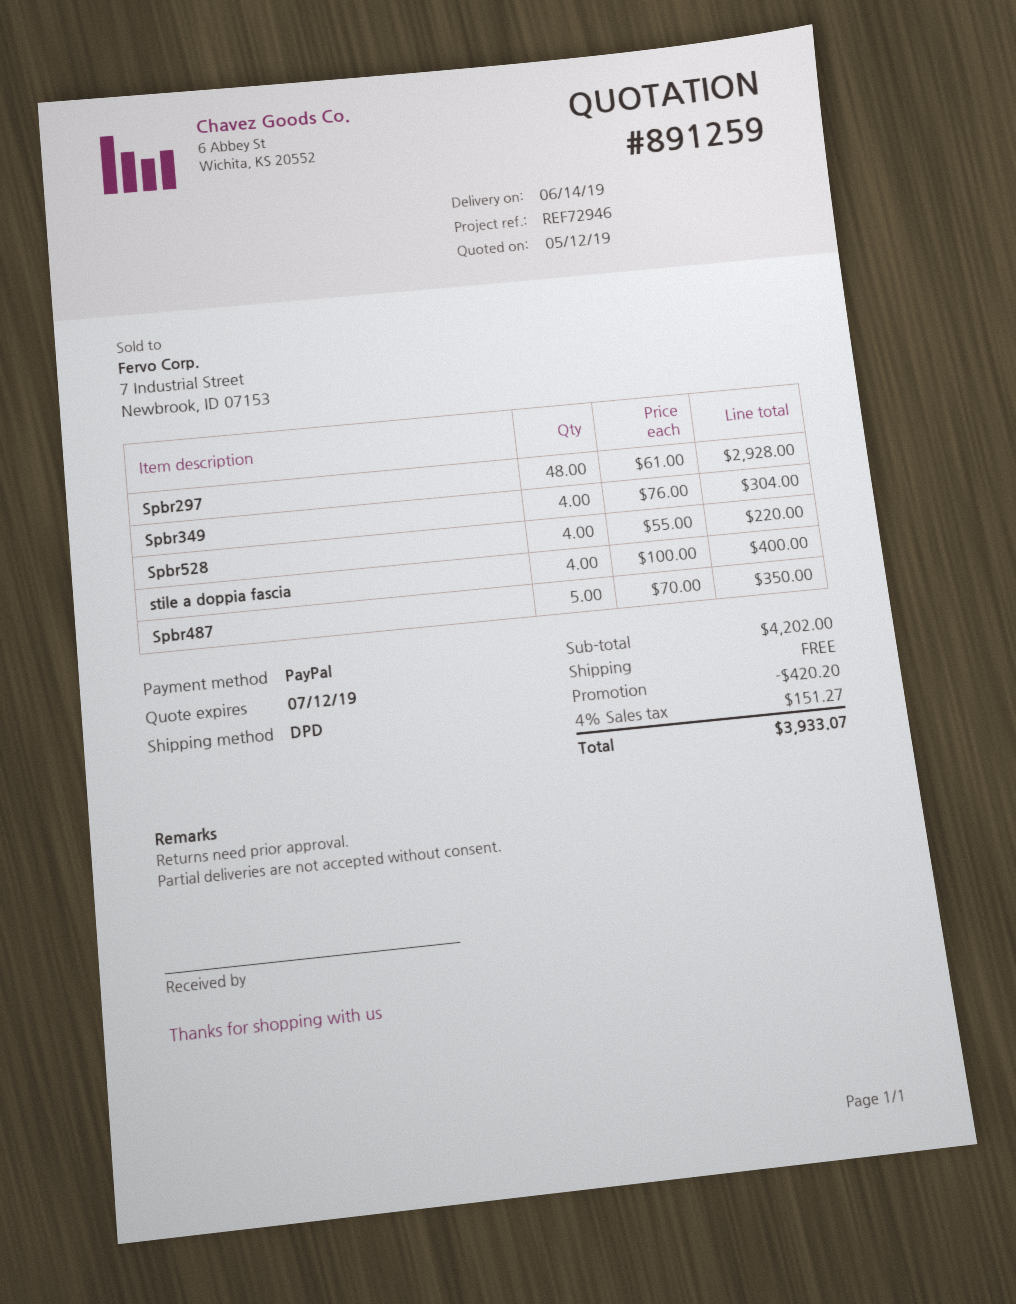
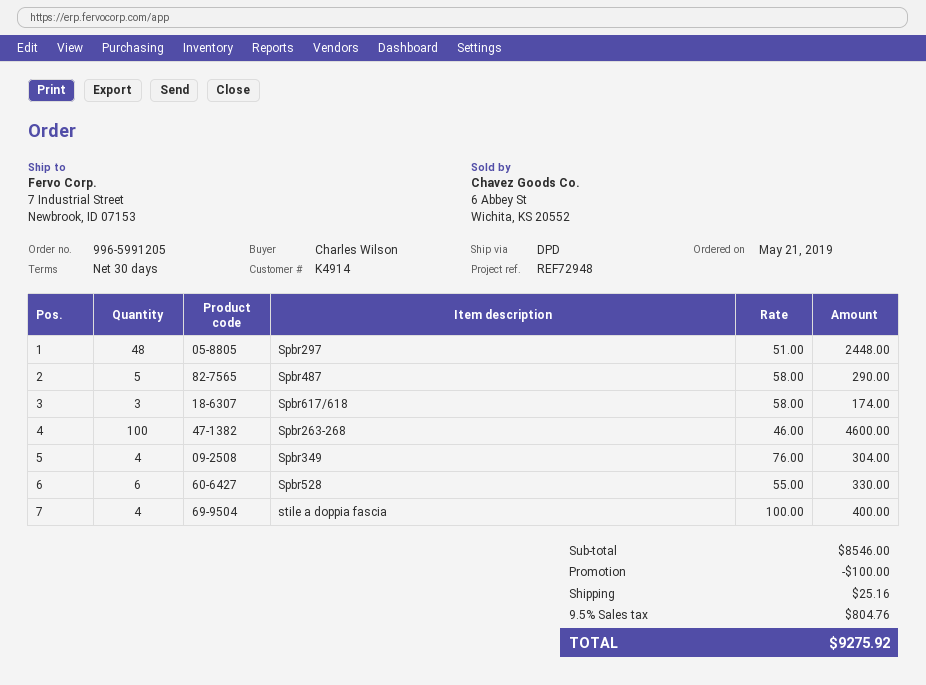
reference: REF72946 -> REF72948
Spbr297: 48 x 61.00 = 2928.00 -> 48 x 51.00 = 2448.00
Spbr528: 4 x 55.00 = 220.00 -> 6 x 55.00 = 330.00
Spbr487: 5 x 70.00 = 350.00 -> 5 x 58.00 = 290.00
Spbr617/618: none -> 3 x 58.00 = 174.00
Spbr263-268: none -> 100 x 46.00 = 4600.00
subtotal: 4202.00 -> 8546.00
discount: 420.20 -> 100.00
shipping: 0.00 -> 25.16
tax: 4% = 151.27 -> 9.5% = 804.76
total: 3933.07 -> 9275.92

